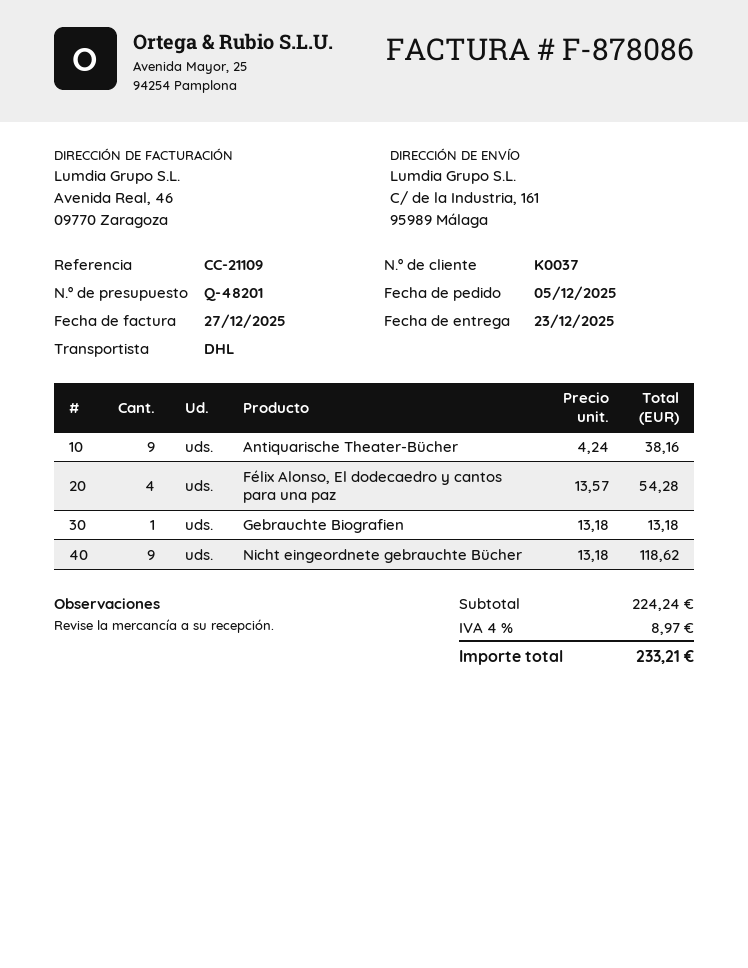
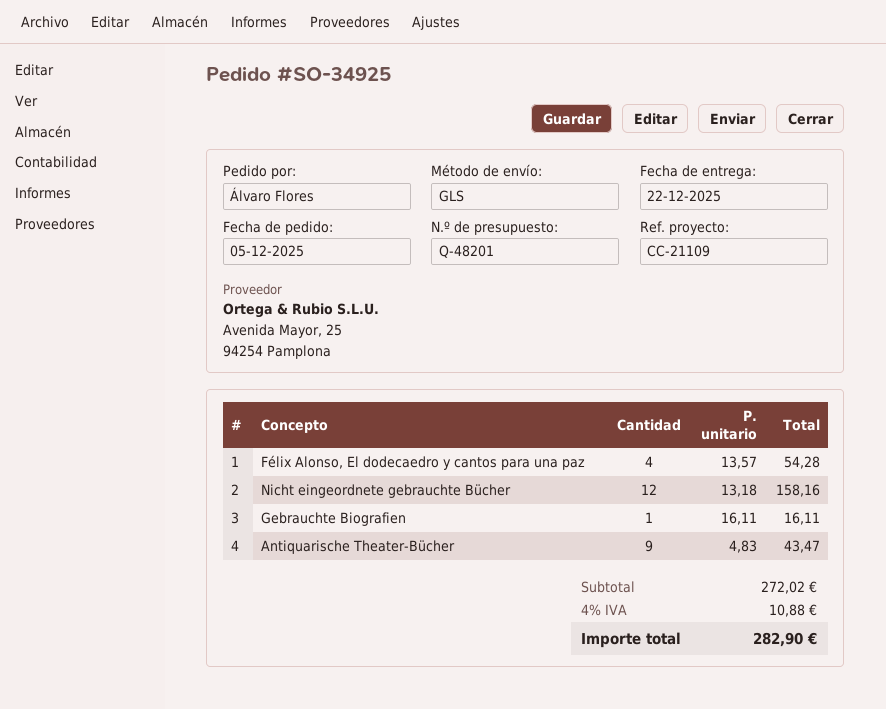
delivery date: 2025-12-23 -> 2025-12-22
shipping method: DHL -> GLS
Antiquarische Theater-Bücher: 9 x 4.24 = 38.16 -> 9 x 4.83 = 43.47
Gebrauchte Biografien: 1 x 13.18 = 13.18 -> 1 x 16.11 = 16.11
Nicht eingeordnete gebrauchte Bücher: 9 x 13.18 = 118.62 -> 12 x 13.18 = 158.16
subtotal: 224.24 -> 272.02
tax: 4% = 8.97 -> 4% = 10.88
total: 233.21 -> 282.90

